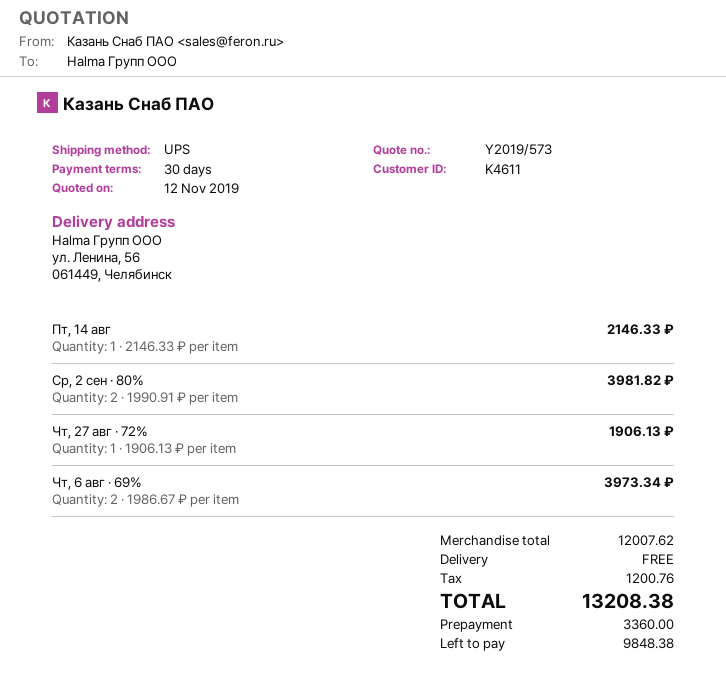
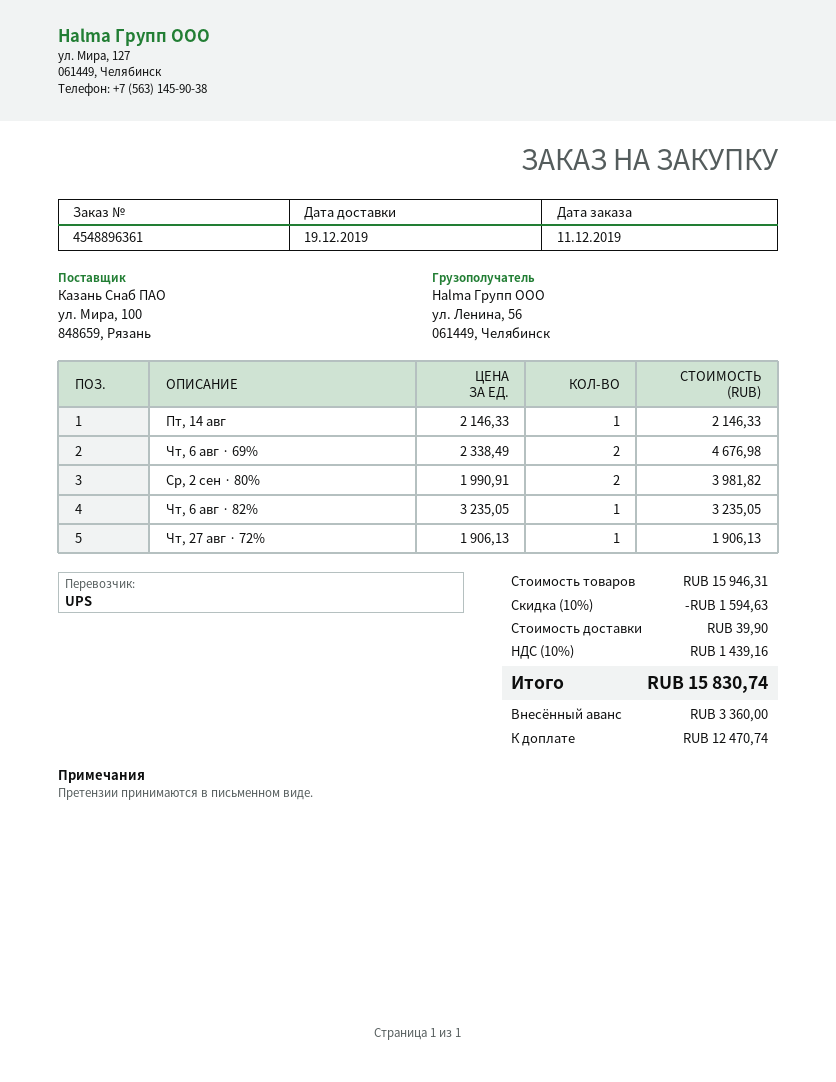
Чт, 6 авг · 69%: 2 x 1986.67 = 3973.34 -> 2 x 2338.49 = 4676.98
Чт, 6 авг · 82%: none -> 1 x 3235.05 = 3235.05
subtotal: 12007.62 -> 15946.31
discount: none -> 10% = 1594.63
shipping: 0.00 -> 39.90
tax: 1200.76 -> 1439.16
total: 13208.38 -> 15830.74
balance: 9848.38 -> 12470.74

